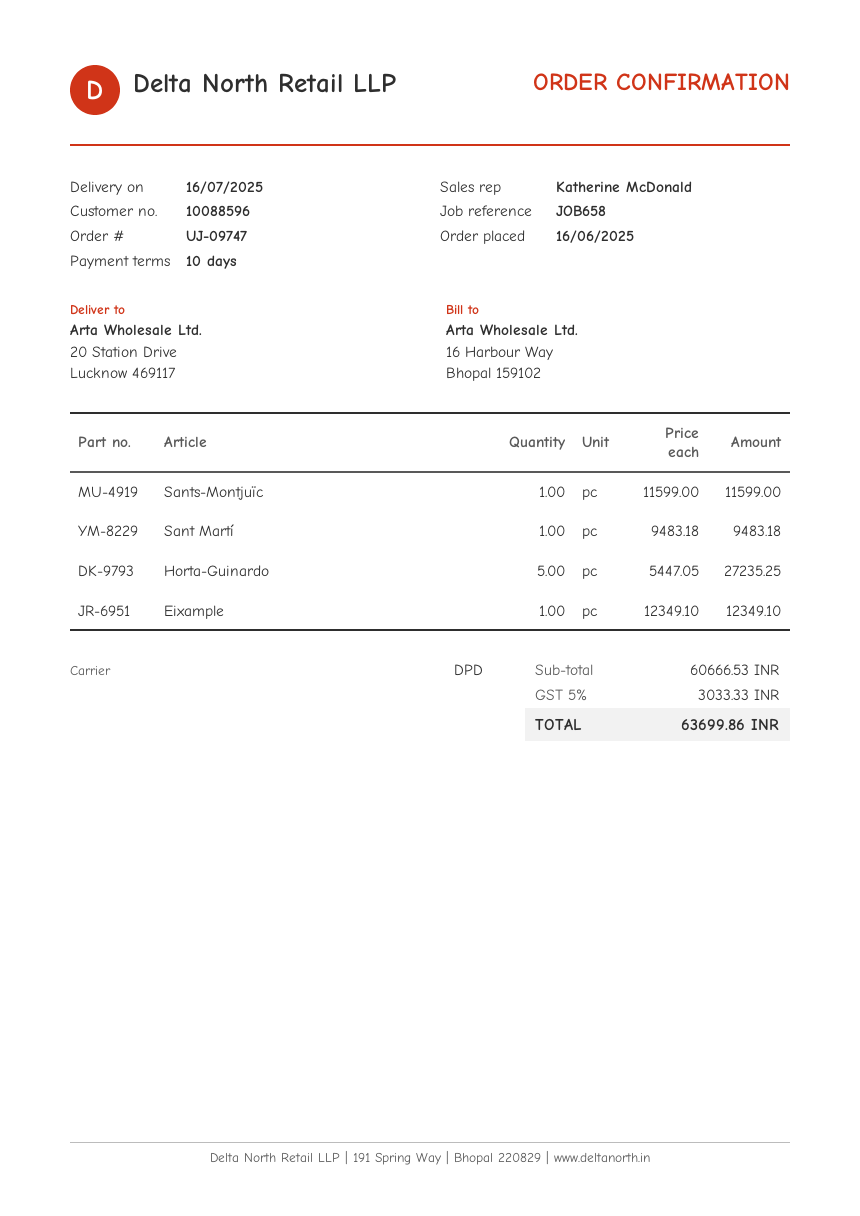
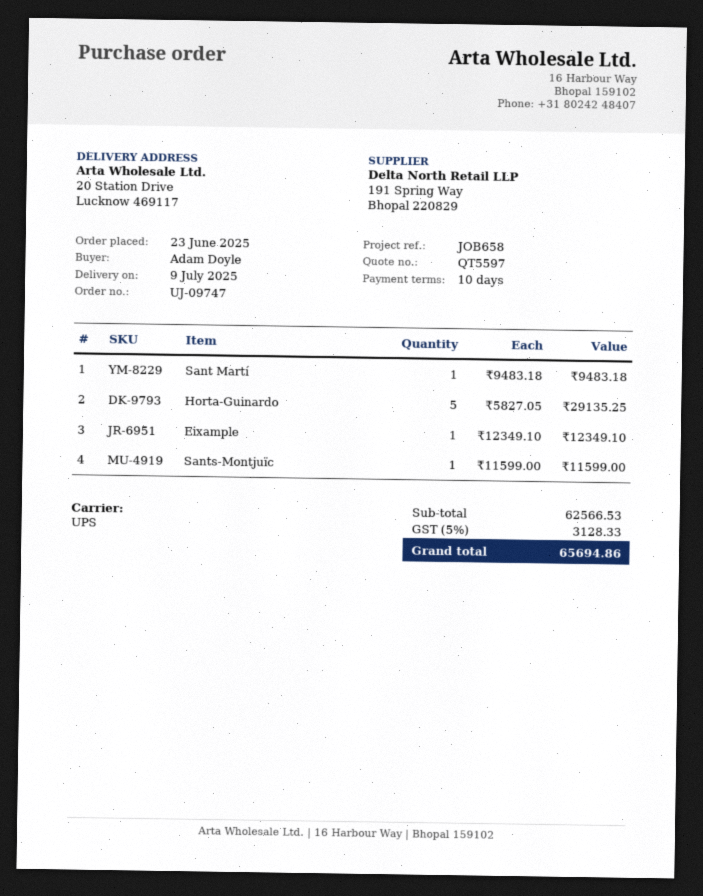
order date: 2025-06-16 -> 2025-06-23
delivery date: 2025-07-16 -> 2025-07-09
shipping method: DPD -> UPS
Horta-Guinardo: 5 x 5447.05 = 27235.25 -> 5 x 5827.05 = 29135.25
subtotal: 60666.53 -> 62566.53
tax: 5% = 3033.33 -> 5% = 3128.33
total: 63699.86 -> 65694.86

